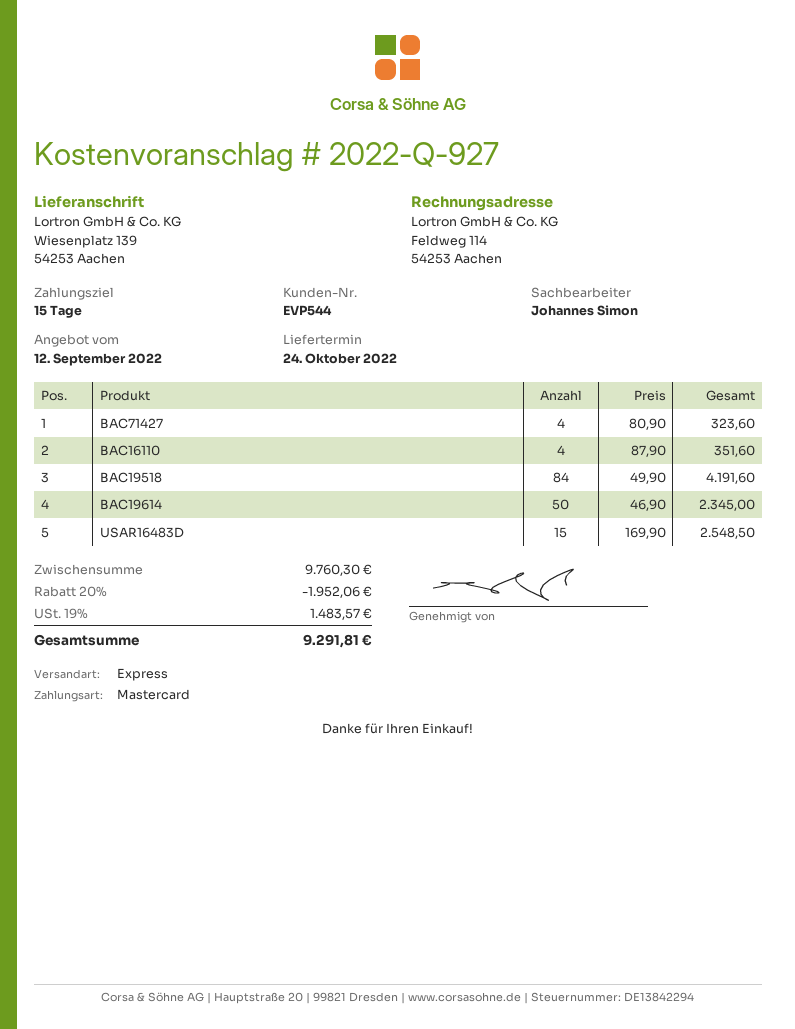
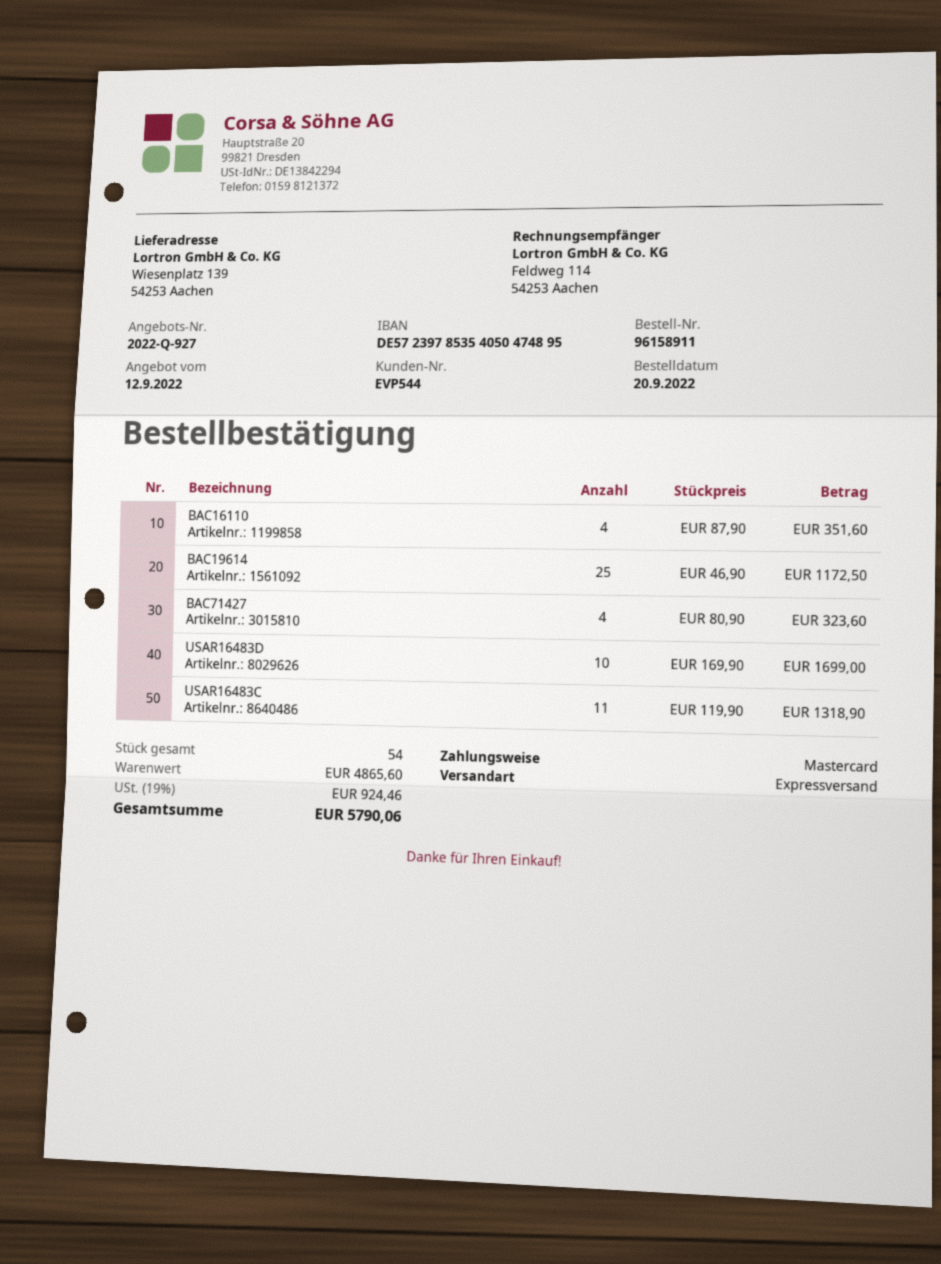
BAC19518: 84 x 49.90 = 4191.60 -> none
BAC19614: 50 x 46.90 = 2345.00 -> 25 x 46.90 = 1172.50
USAR16483D: 15 x 169.90 = 2548.50 -> 10 x 169.90 = 1699.00
USAR16483C: none -> 11 x 119.90 = 1318.90
subtotal: 9760.30 -> 4865.60
discount: 20% = 1952.06 -> none
tax: 19% = 1483.57 -> 19% = 924.46
total: 9291.81 -> 5790.06

